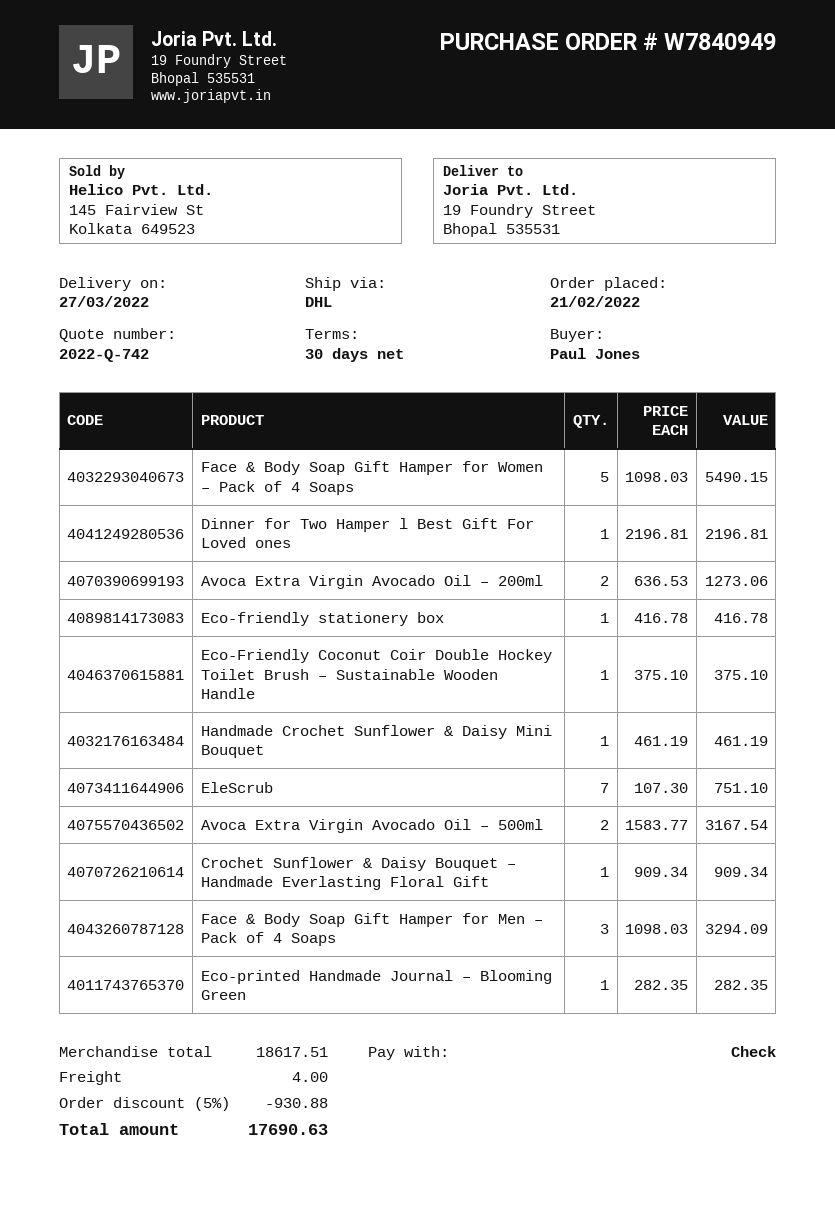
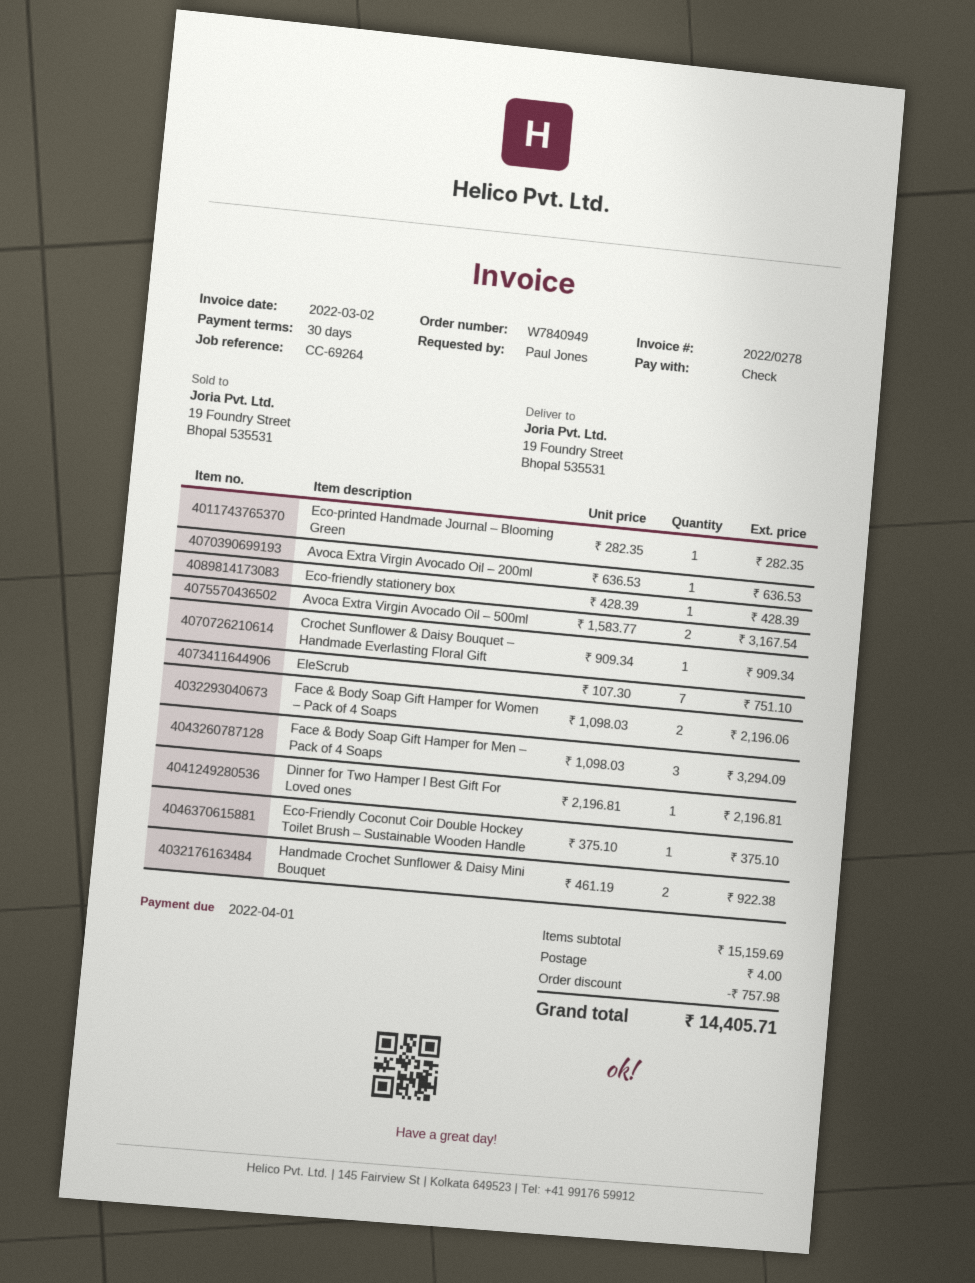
Face & Body Soap Gift Hamper for Women – Pack of 4 Soaps: 5 x 1098.03 = 5490.15 -> 2 x 1098.03 = 2196.06
Avoca Extra Virgin Avocado Oil – 200ml: 2 x 636.53 = 1273.06 -> 1 x 636.53 = 636.53
Eco-friendly stationery box: 1 x 416.78 = 416.78 -> 1 x 428.39 = 428.39
Handmade Crochet Sunflower & Daisy Mini Bouquet: 1 x 461.19 = 461.19 -> 2 x 461.19 = 922.38
subtotal: 18617.51 -> 15159.69
discount: 930.88 -> 757.98
total: 17690.63 -> 14405.71

